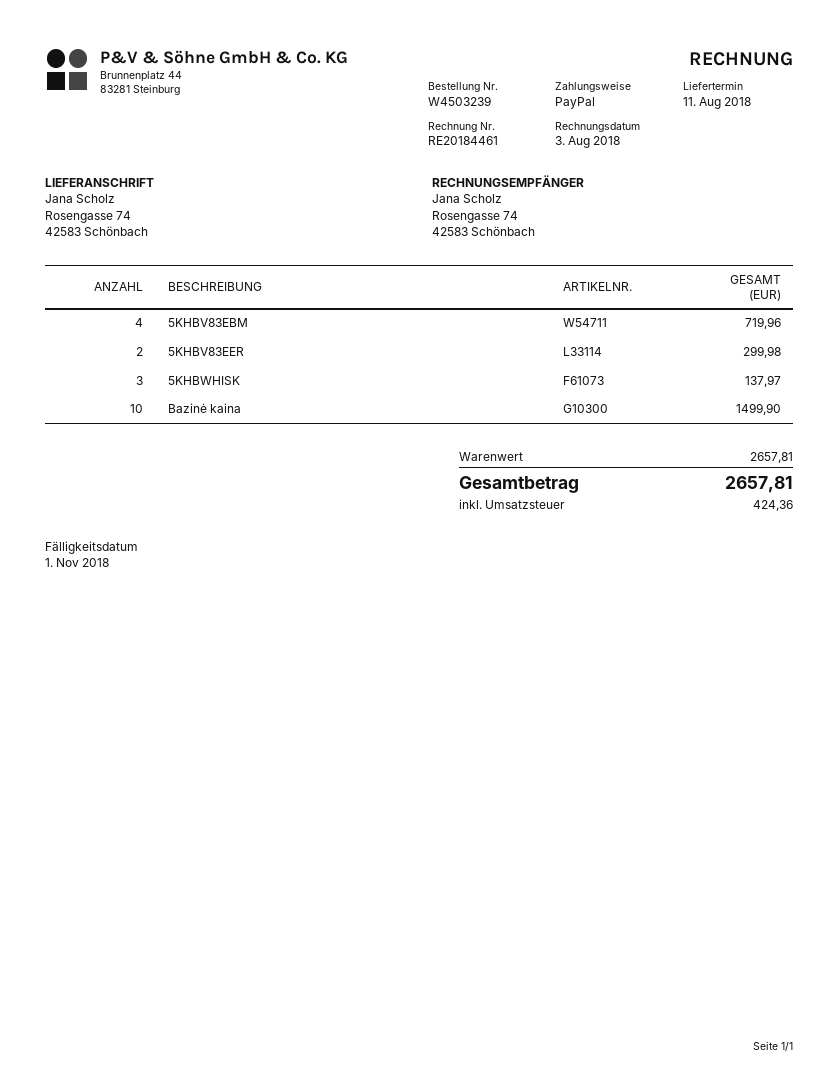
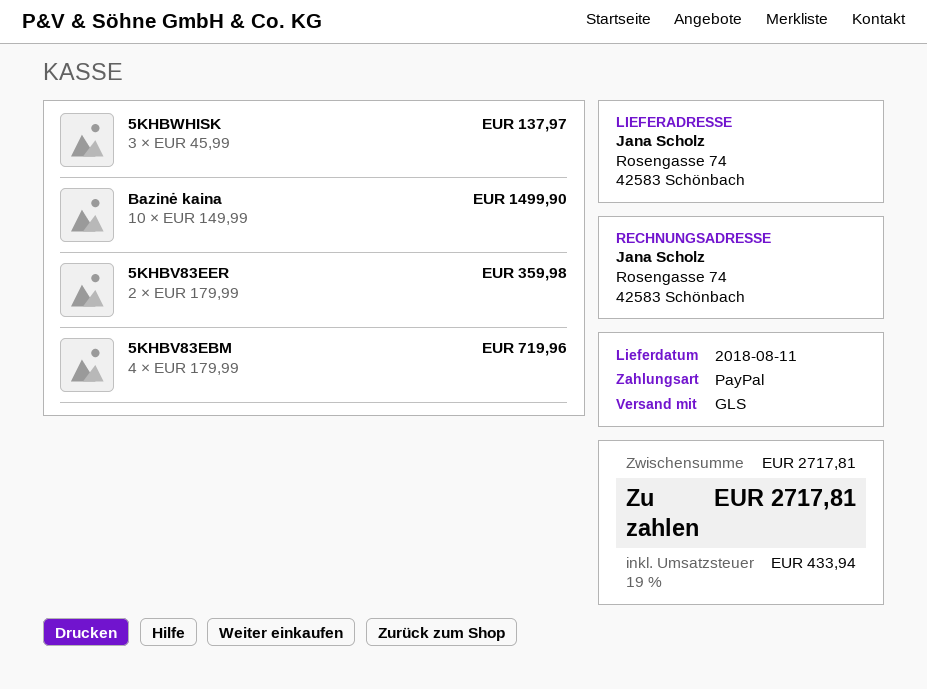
5KHBV83EER: 2 for 299.98 -> 2 for 359.98
subtotal: 2657.81 -> 2717.81
tax: 424.36 -> 433.94
total: 2657.81 -> 2717.81

